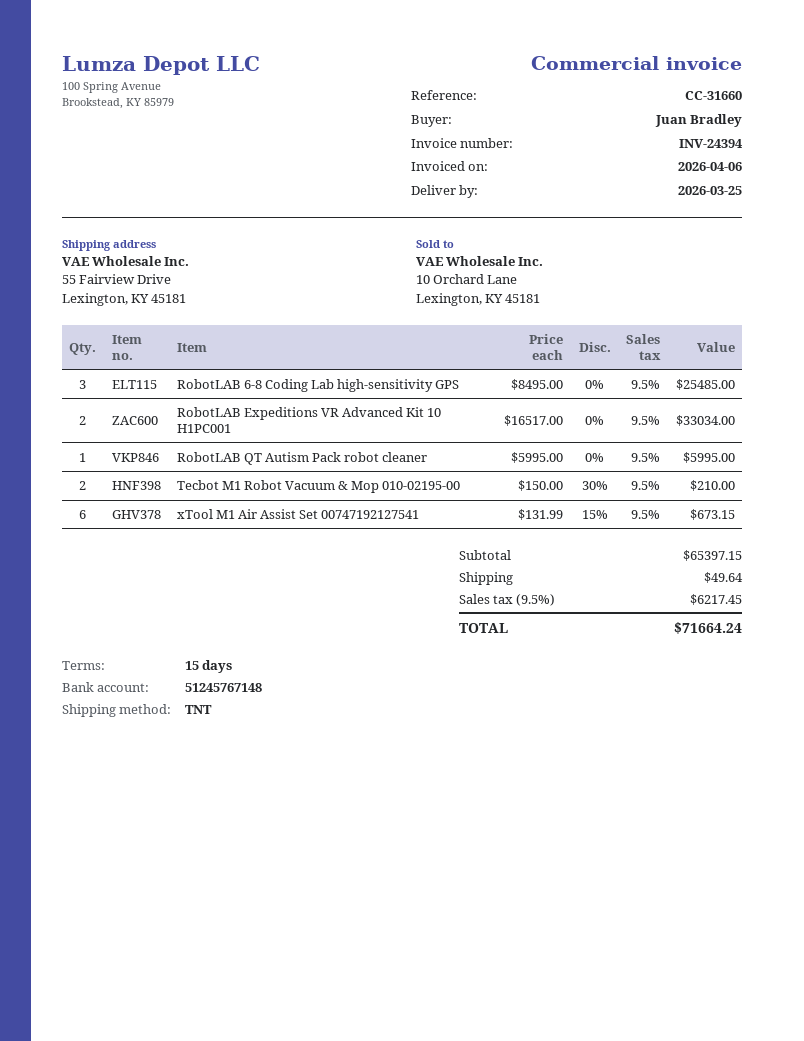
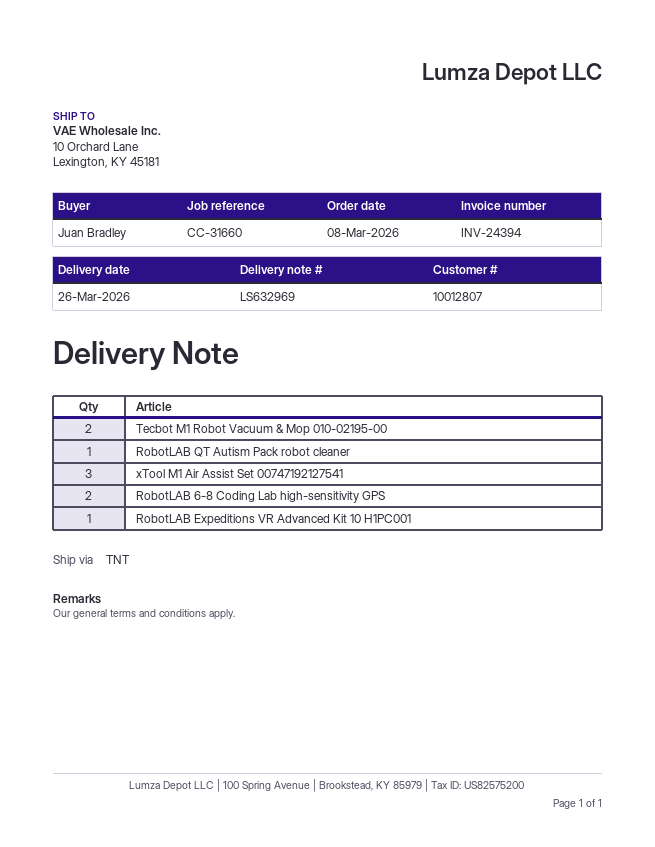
delivery date: 2026-03-25 -> 2026-03-26
ship to: 55 Fairview Drive, Lexington, KY 45181 -> 10 Orchard Lane, Lexington, KY 45181
RobotLAB 6-8 Coding Lab high-sensitivity GPS: 3 -> 2
RobotLAB Expeditions VR Advanced Kit 10 H1PC001: 2 -> 1
xTool M1 Air Assist Set 00747192127541: 6 -> 3

